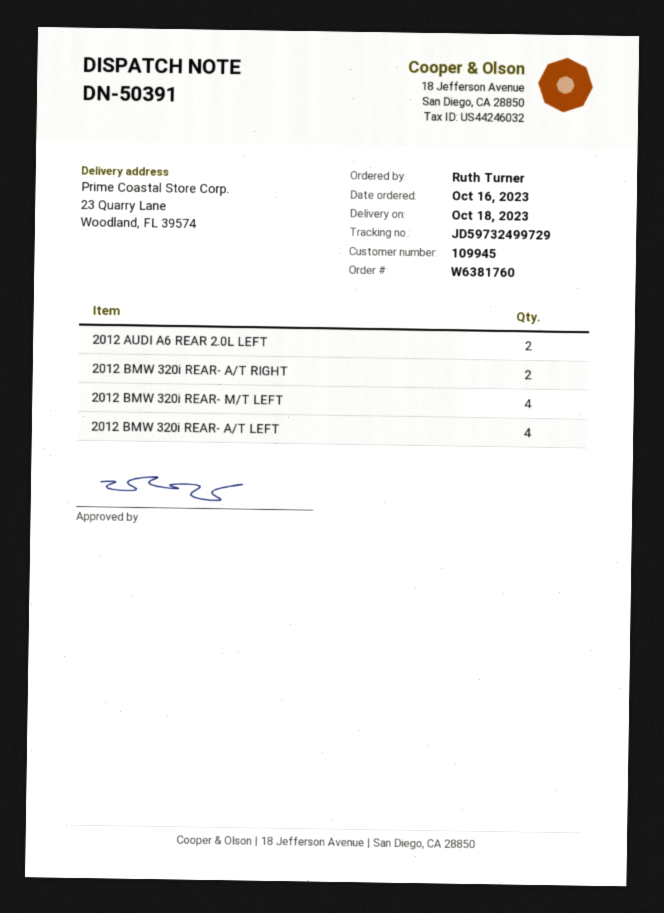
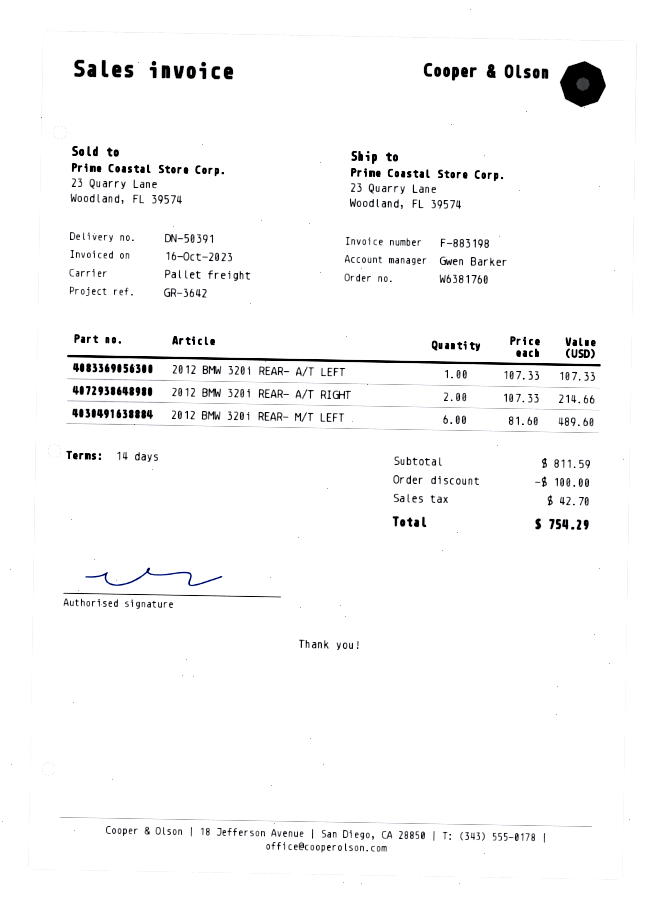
2012 AUDI A6 REAR 2.0L LEFT: 2 -> none
2012 BMW 320i REAR- M/T LEFT: 4 -> 6
2012 BMW 320i REAR- A/T LEFT: 4 -> 1

